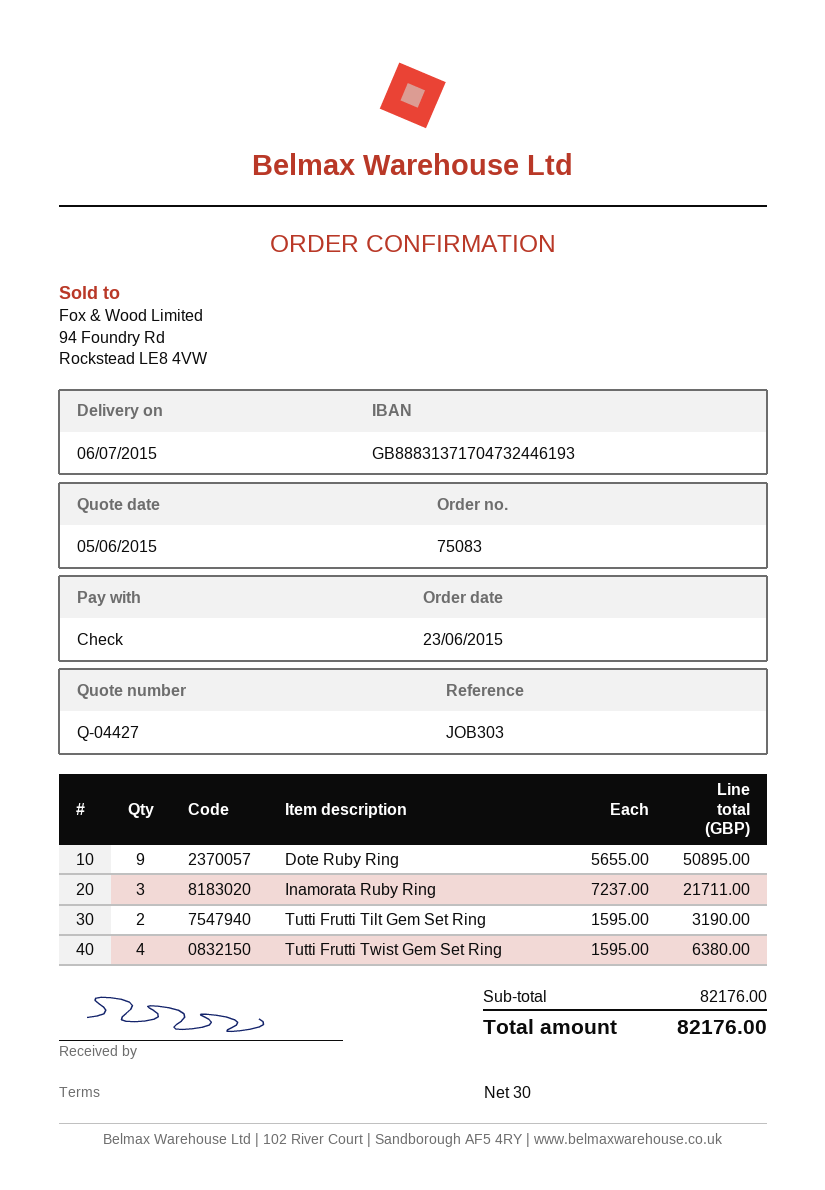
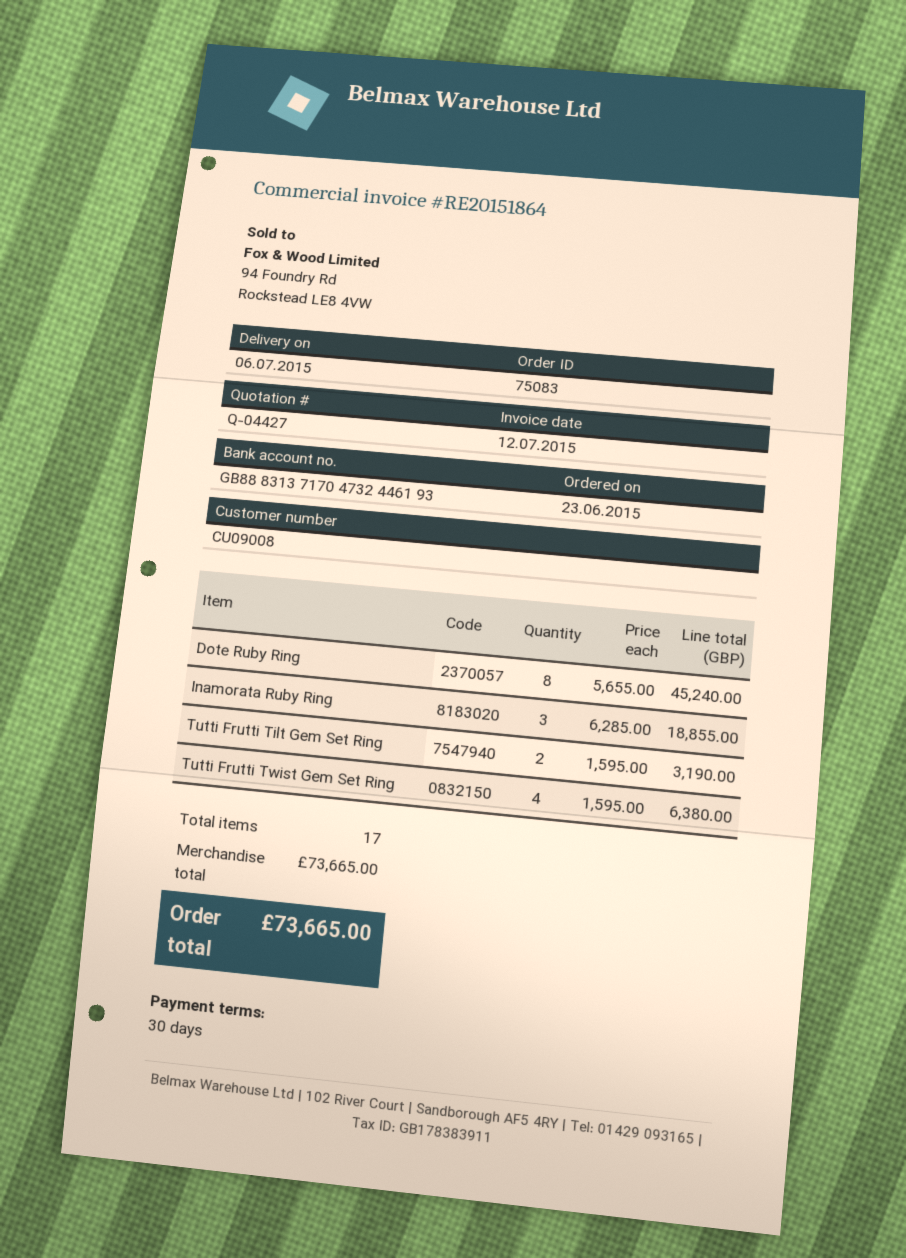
Dote Ruby Ring: 9 x 5655.00 = 50895.00 -> 8 x 5655.00 = 45240.00
Inamorata Ruby Ring: 3 x 7237.00 = 21711.00 -> 3 x 6285.00 = 18855.00
subtotal: 82176.00 -> 73665.00
total: 82176.00 -> 73665.00

